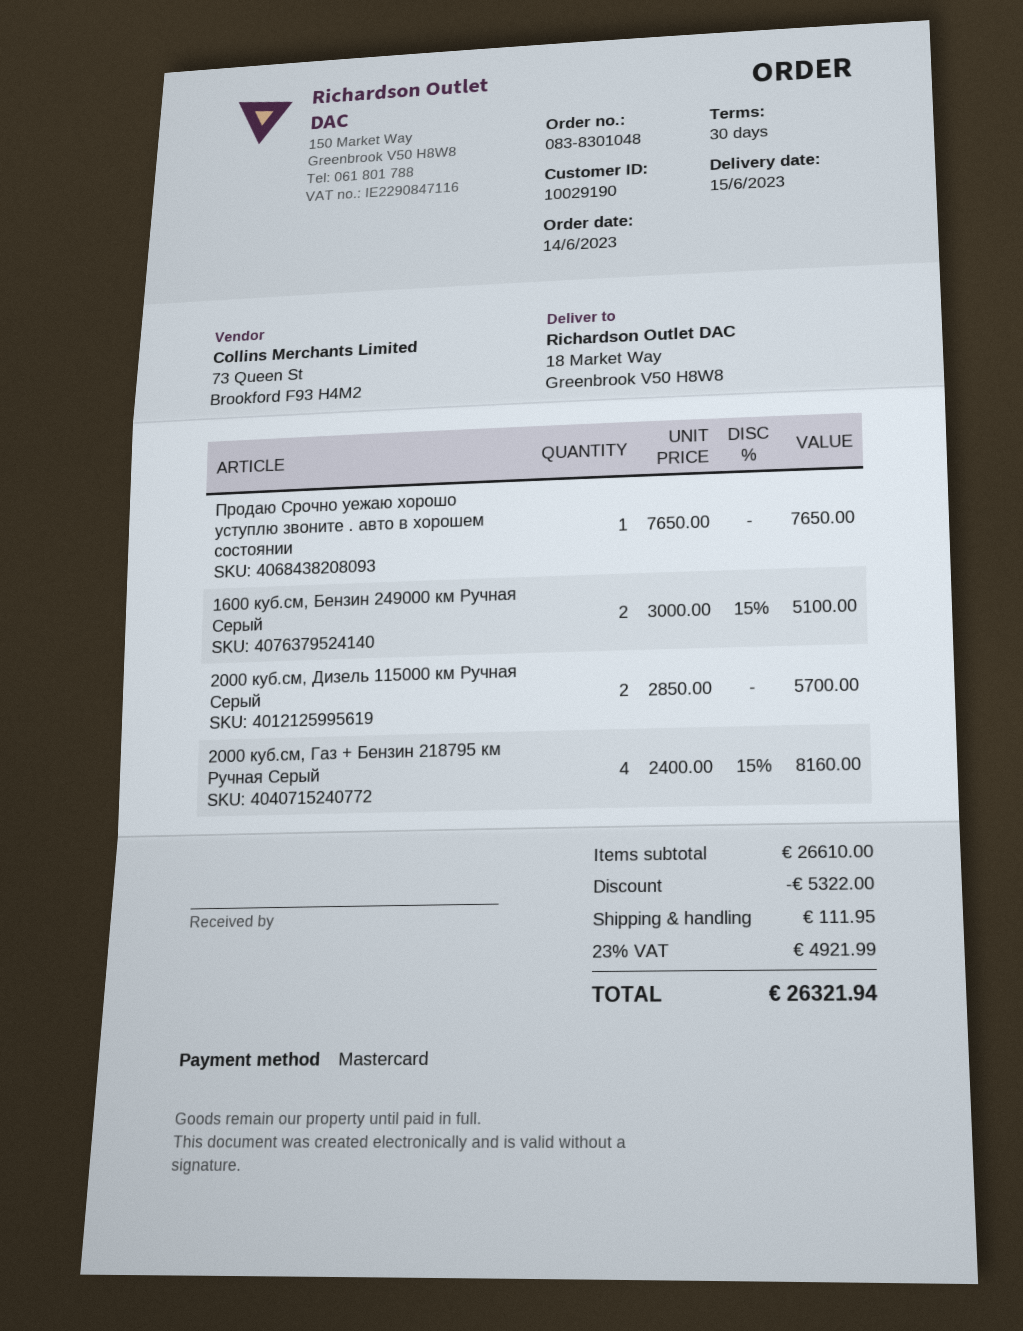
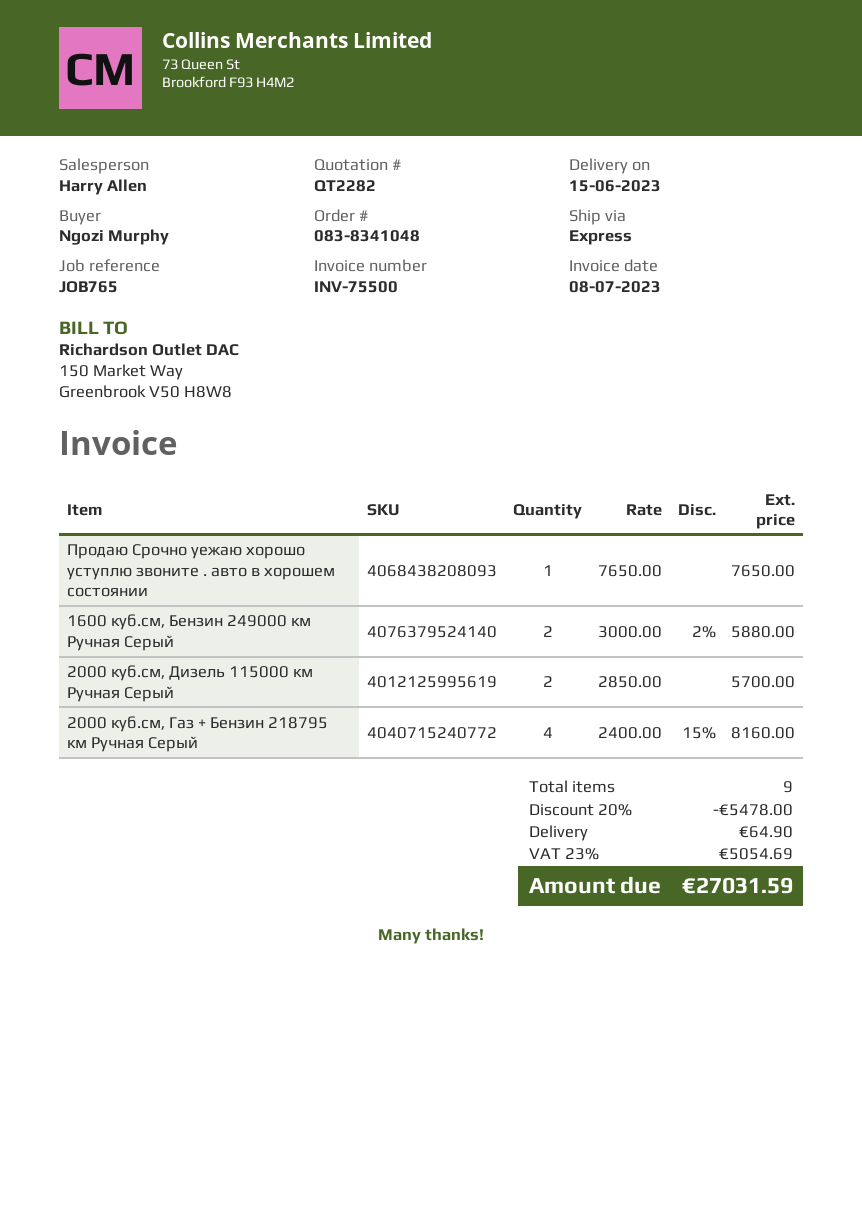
order number: 083-8301048 -> 083-8341048
1600 куб.см, Бензин 249000 км Ручная Серый: 2 x 3000.00 - 15% = 5100.00 -> 2 x 3000.00 - 2% = 5880.00
discount: 5322.00 -> 5478.00
shipping: 111.95 -> 64.90
tax: 23% = 4921.99 -> 23% = 5054.69
total: 26321.94 -> 27031.59

